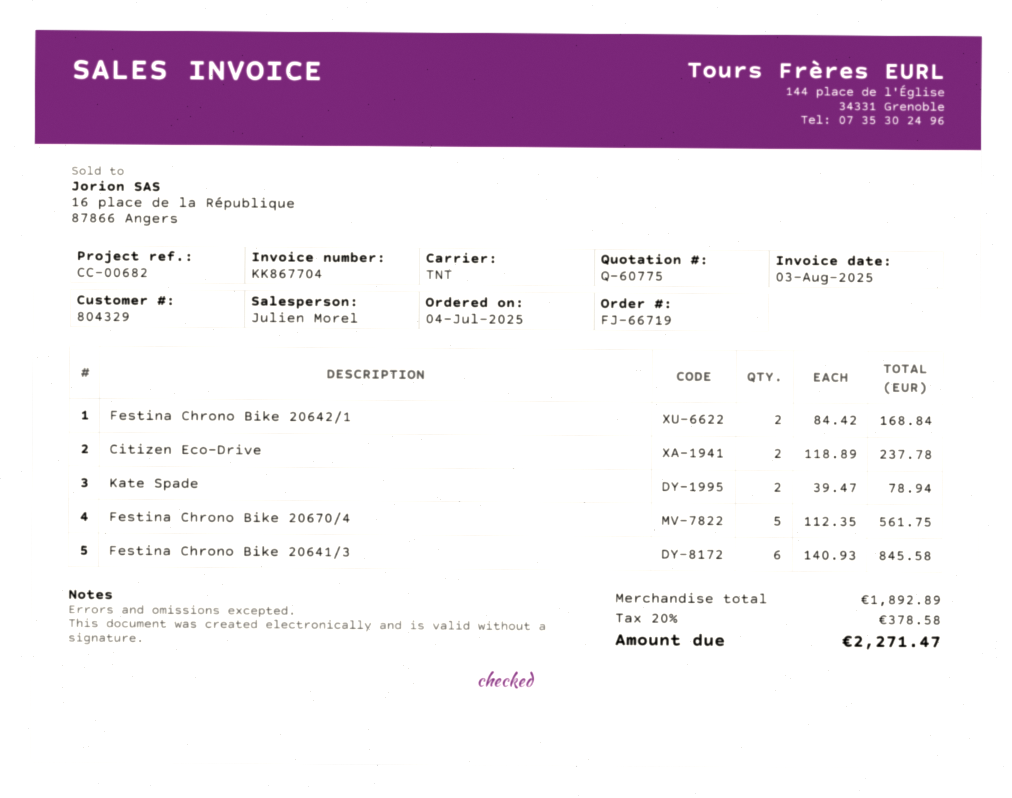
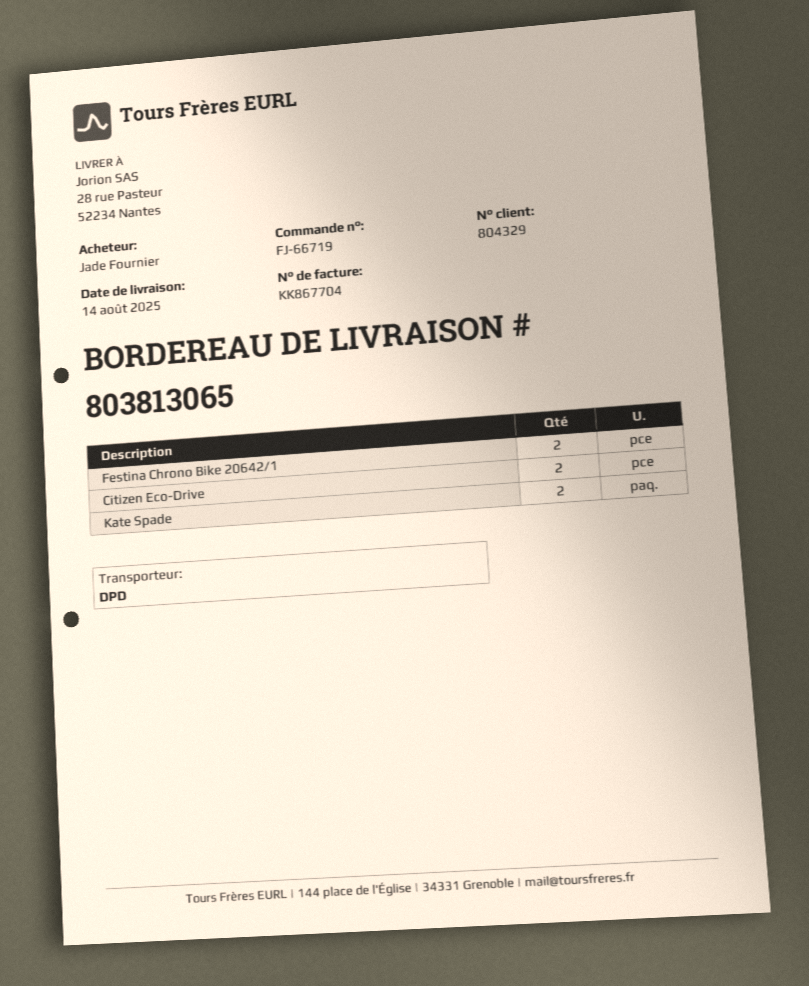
shipping method: TNT -> DPD
Festina Chrono Bike 20670/4: 5 -> none
Festina Chrono Bike 20641/3: 6 -> none

